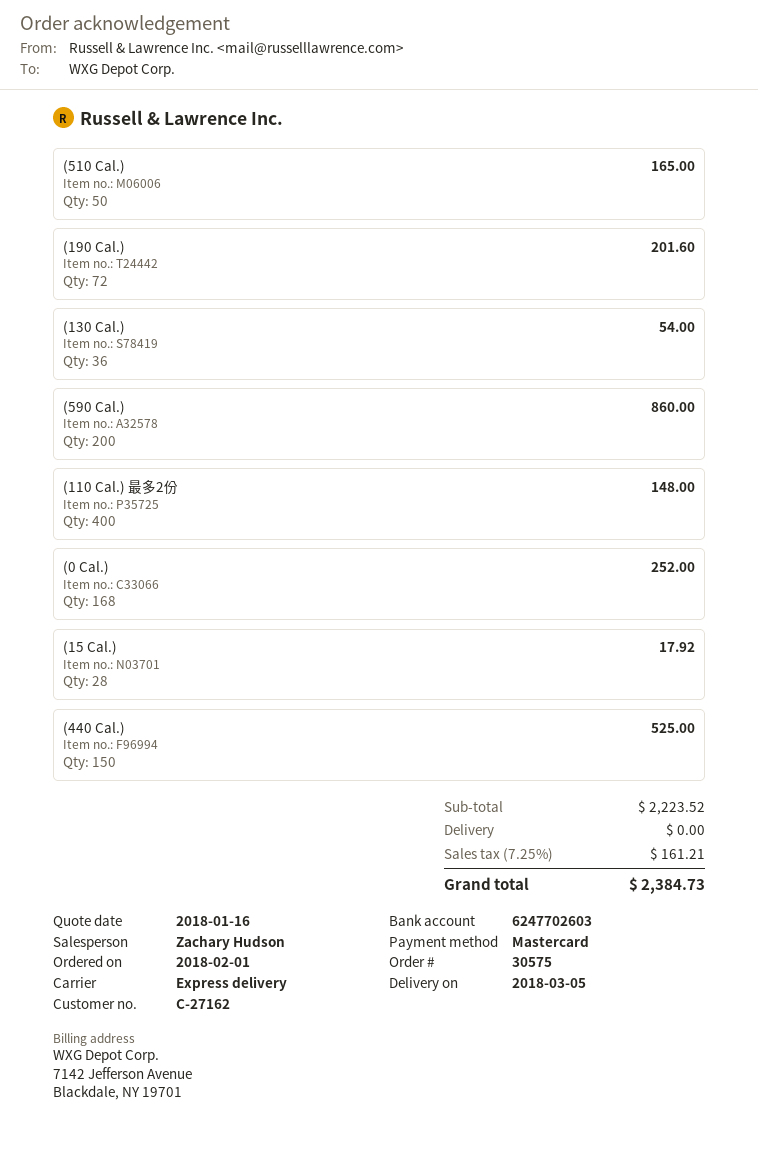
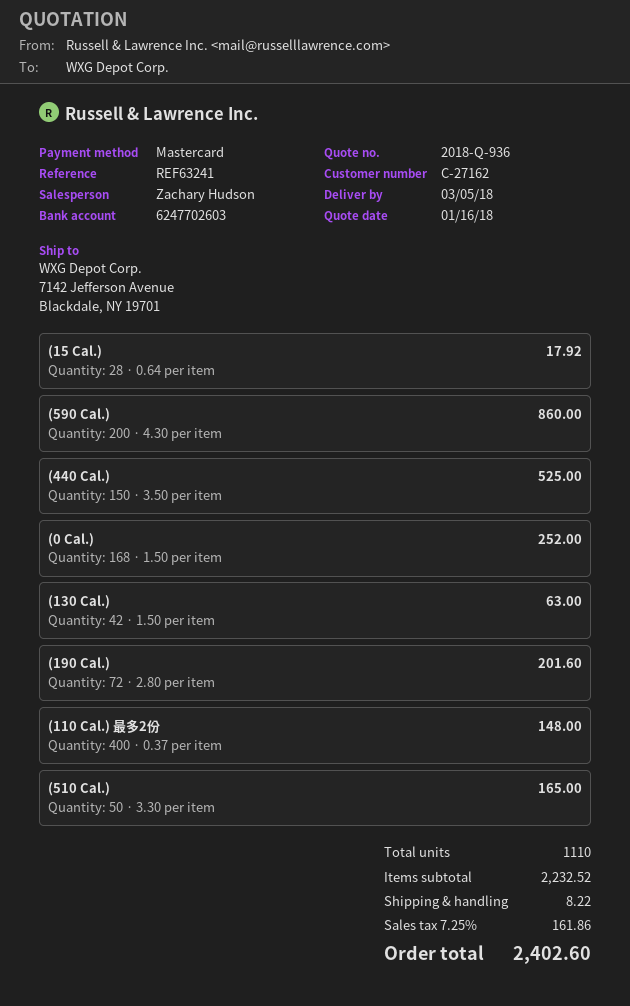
(130 Cal.): 36 for 54.00 -> 42 for 63.00
subtotal: 2223.52 -> 2232.52
shipping: 0.00 -> 8.22
tax: 7.25% = 161.21 -> 7.25% = 161.86
total: 2384.73 -> 2402.60

